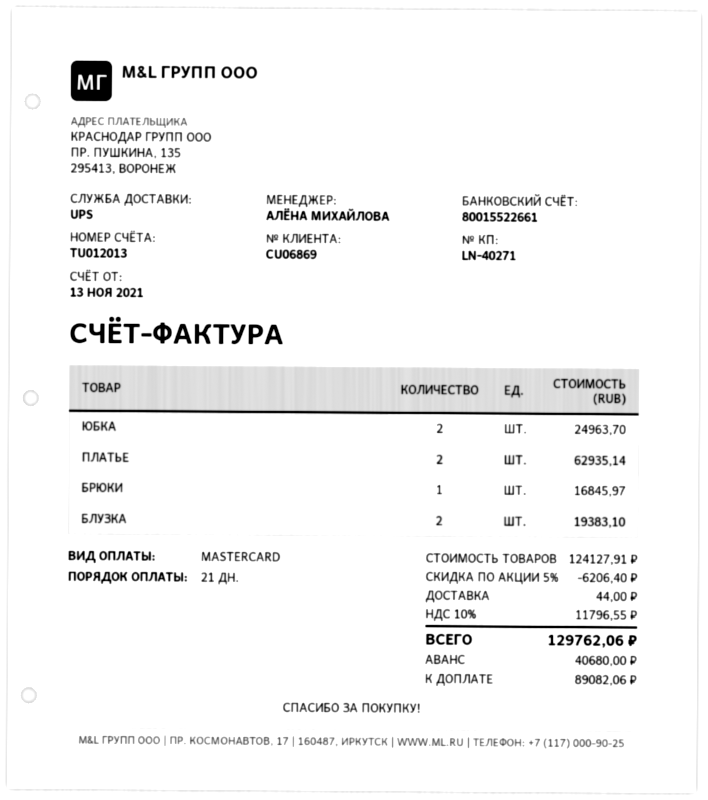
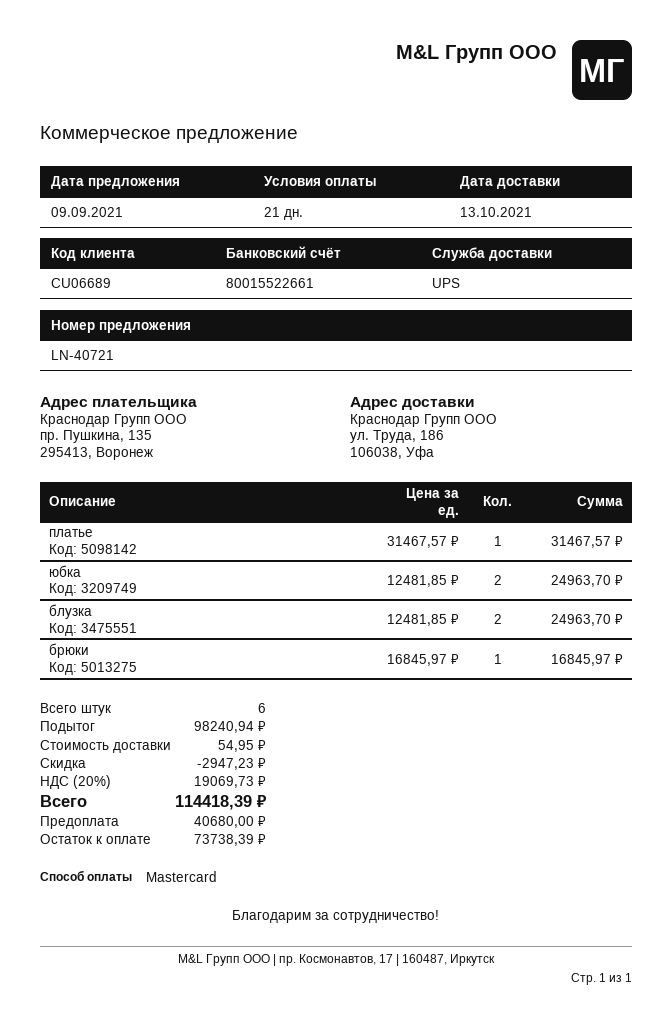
quote number: LN-40271 -> LN-40721
customer number: CU06869 -> CU06689
ПЛАТЬЕ: 2 for 62935.14 -> 1 for 31467.57
БЛУЗКА: 2 for 19383.10 -> 2 for 24963.70
subtotal: 124127.91 -> 98240.94
discount: 6206.40 -> 2947.23
shipping: 44.00 -> 54.95
tax: 10% = 11796.55 -> 20% = 19069.73
total: 129762.06 -> 114418.39
balance: 89082.06 -> 73738.39

